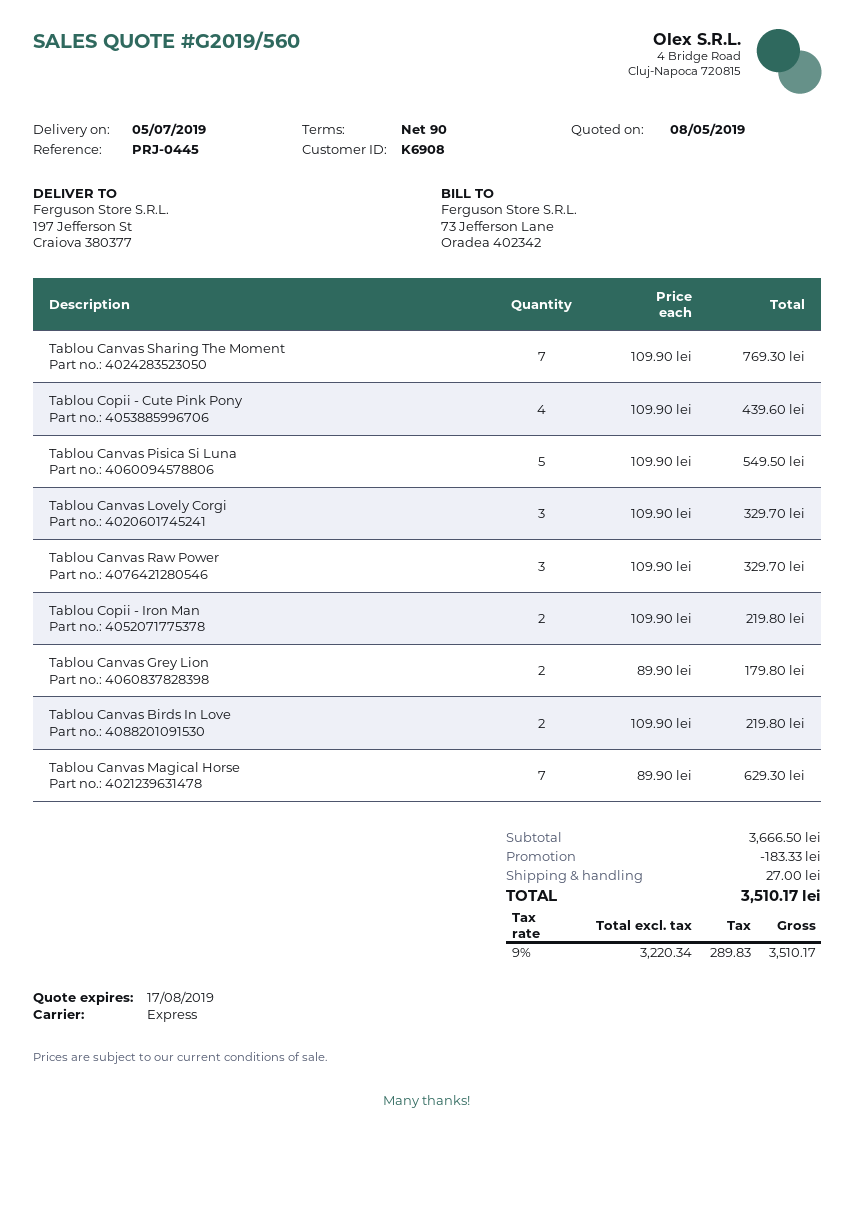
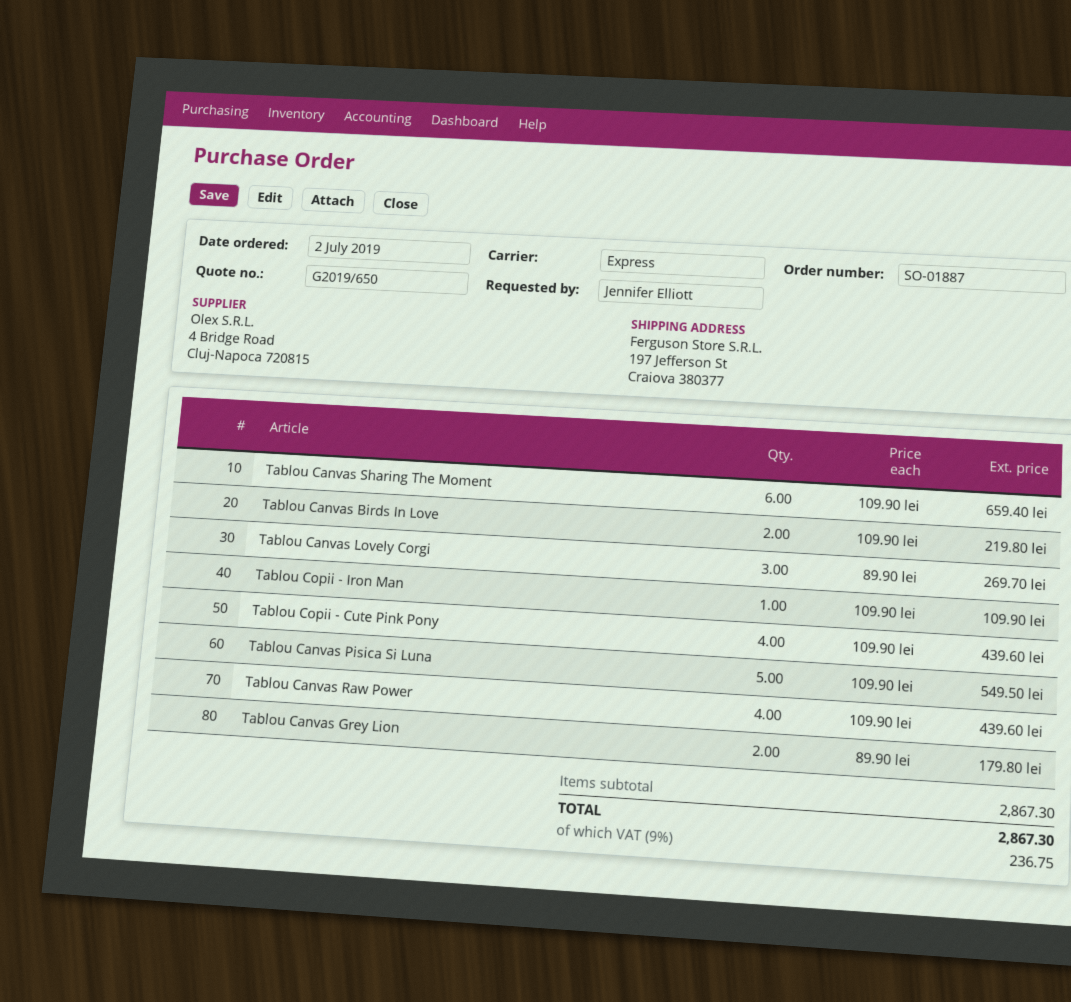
quote number: G2019/560 -> G2019/650
Tablou Canvas Sharing The Moment: 7 x 109.90 = 769.30 -> 6 x 109.90 = 659.40
Tablou Canvas Lovely Corgi: 3 x 109.90 = 329.70 -> 3 x 89.90 = 269.70
Tablou Canvas Raw Power: 3 x 109.90 = 329.70 -> 4 x 109.90 = 439.60
Tablou Copii - Iron Man: 2 x 109.90 = 219.80 -> 1 x 109.90 = 109.90
Tablou Canvas Magical Horse: 7 x 89.90 = 629.30 -> none
subtotal: 3666.50 -> 2867.30
discount: 183.33 -> none
shipping: 27.00 -> none
tax: 9% = 289.83 -> 9% = 236.75
total: 3510.17 -> 2867.30

